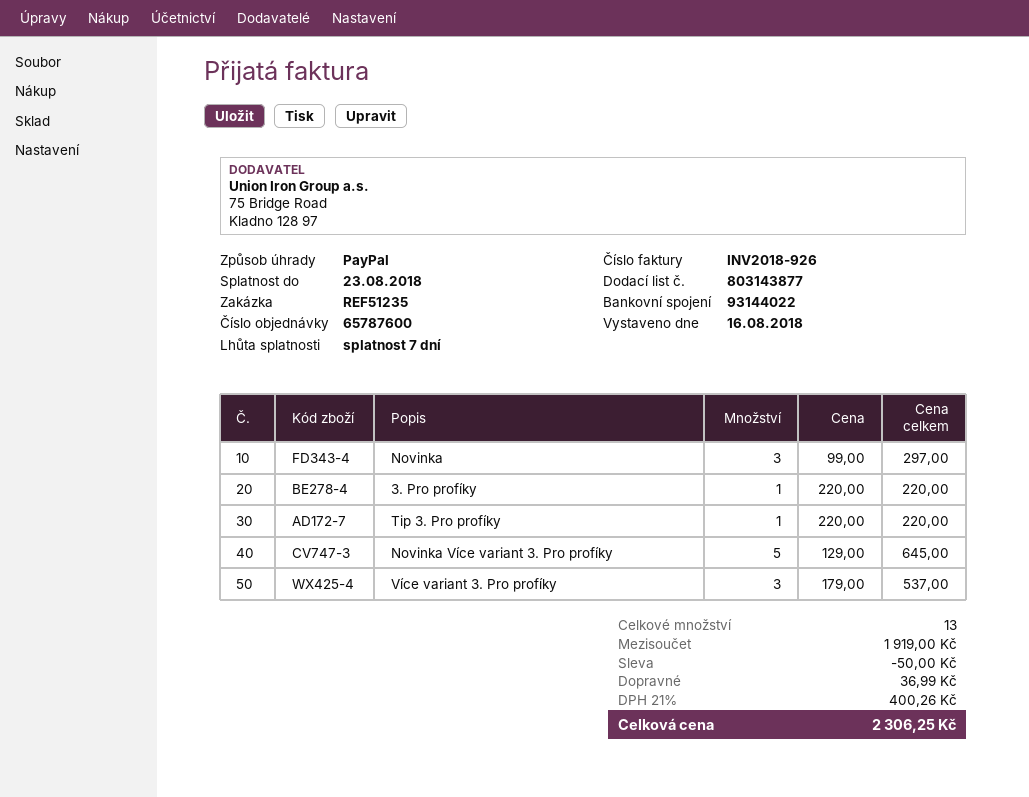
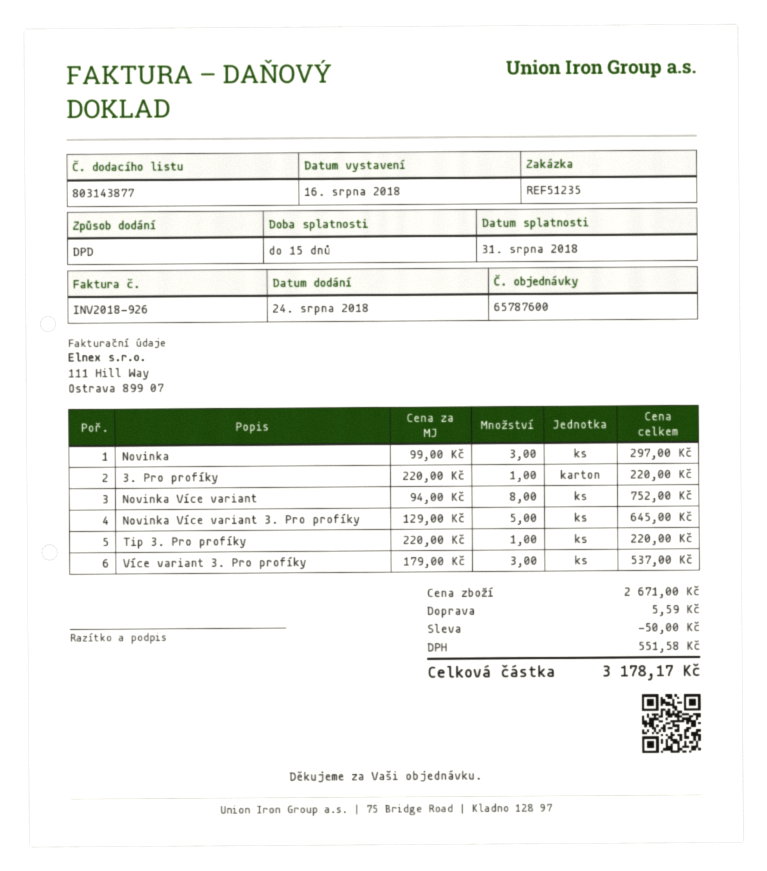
payment terms: 7 days -> 15 days
due date: 2018-08-23 -> 2018-08-31
Novinka Více variant: none -> 8 x 94.00 = 752.00
subtotal: 1919.00 -> 2671.00
shipping: 36.99 -> 5.59
tax: 400.26 -> 551.58
total: 2306.25 -> 3178.17

